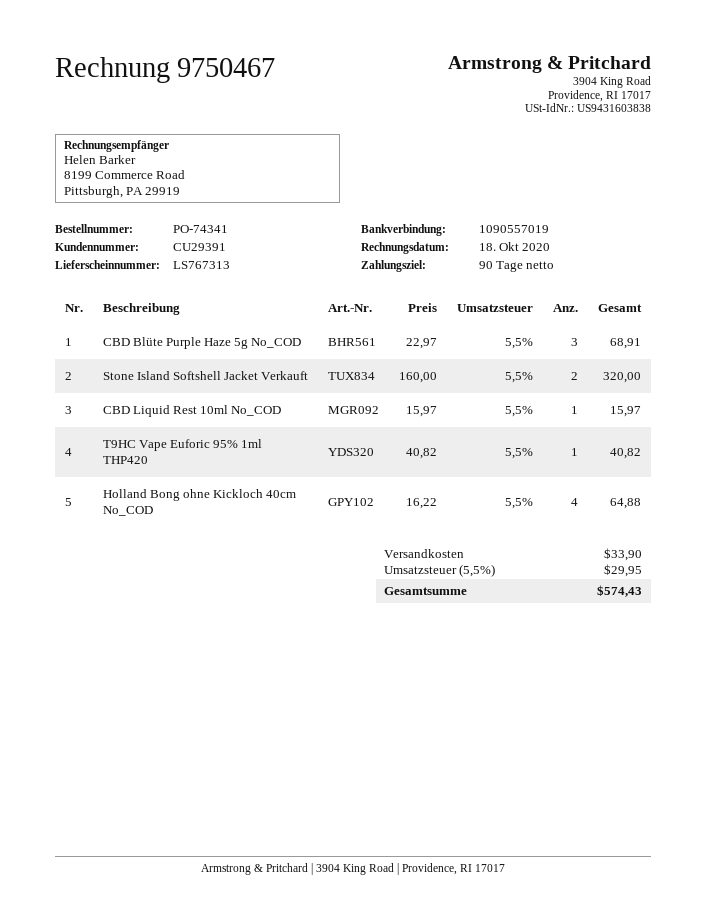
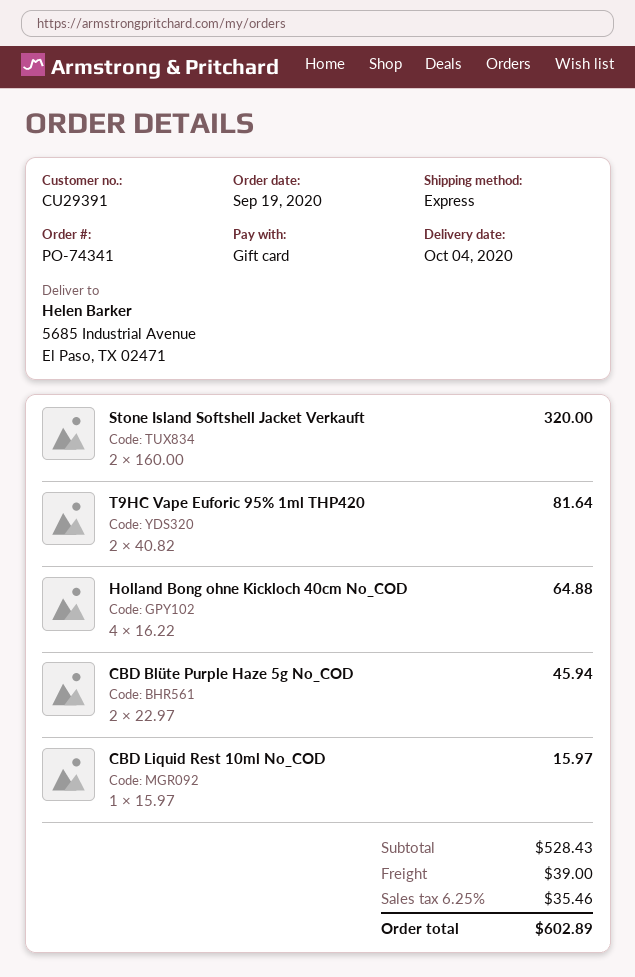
CBD Blüte Purple Haze 5g No_COD: 3 x 22.97 = 68.91 -> 2 x 22.97 = 45.94
T9HC Vape Euforic 95% 1ml THP420: 1 x 40.82 = 40.82 -> 2 x 40.82 = 81.64
shipping: 33.90 -> 39.00
tax: 5.5% = 29.95 -> 6.25% = 35.46
total: 574.43 -> 602.89

